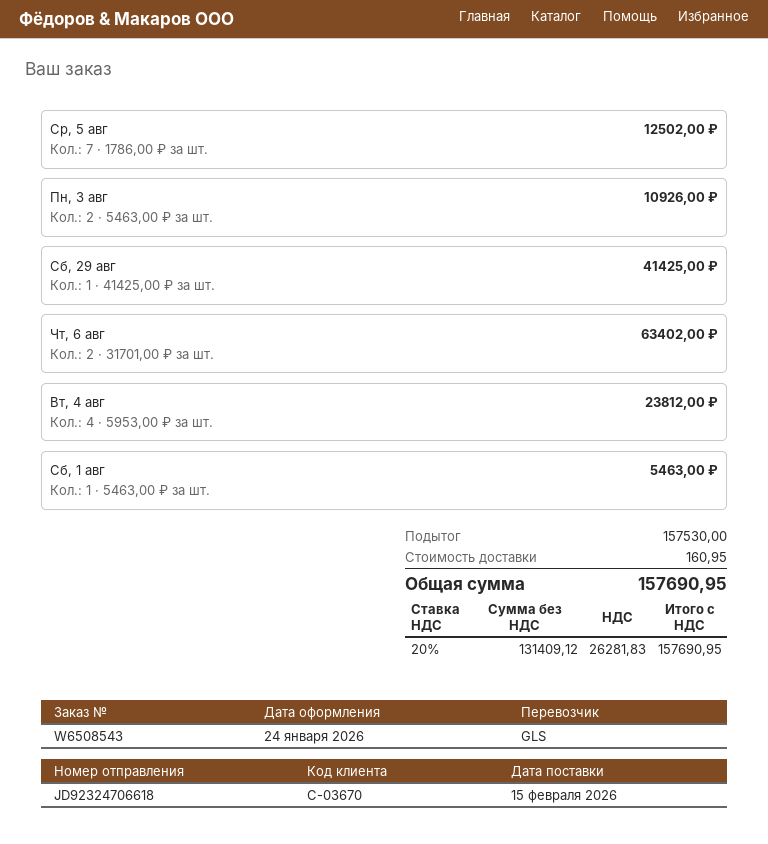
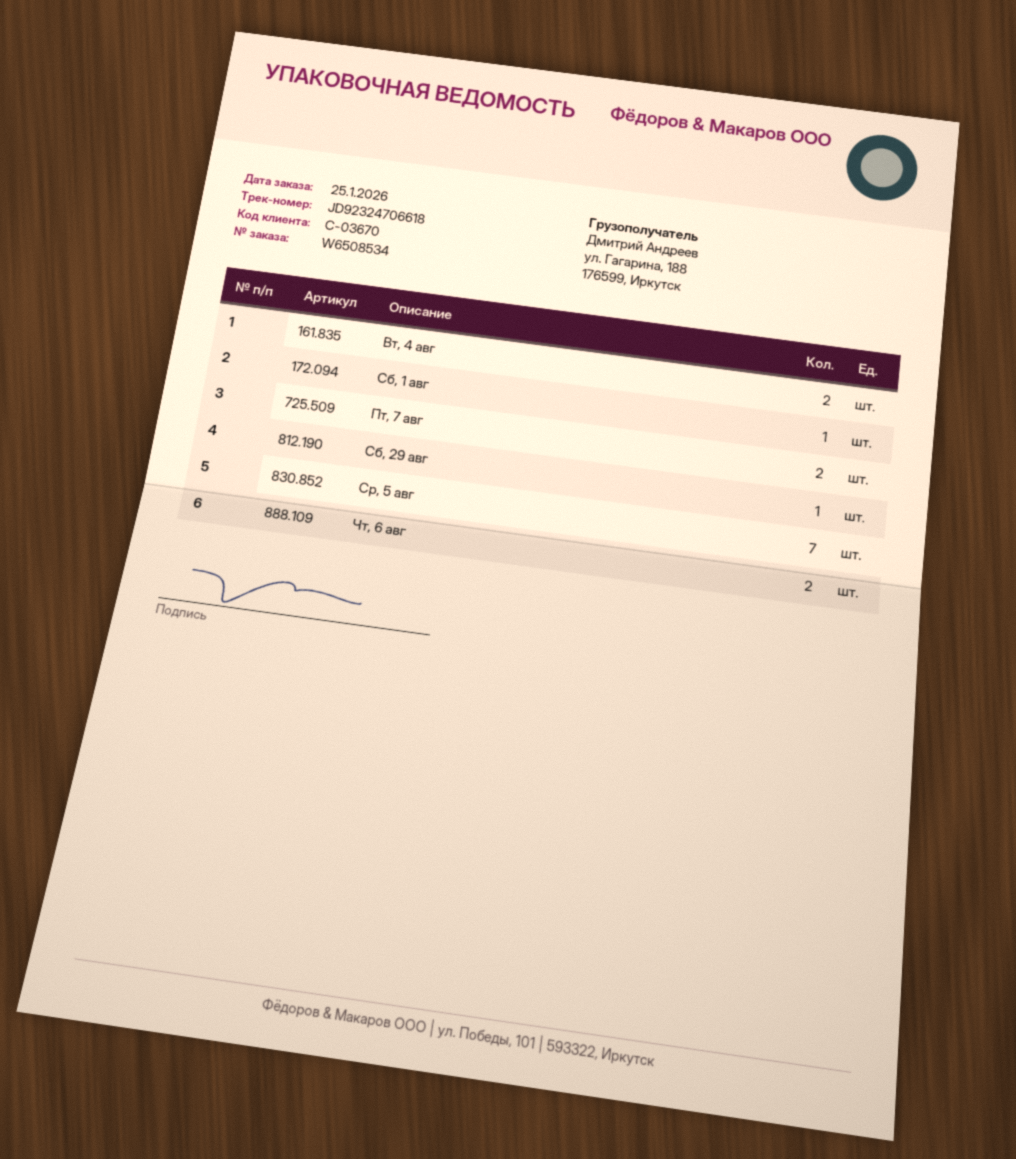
order number: W6508543 -> W6508534
order date: 2026-01-24 -> 2026-01-25
Пн, 3 авг: 2 -> none
Вт, 4 авг: 4 -> 2
Пт, 7 авг: none -> 2

